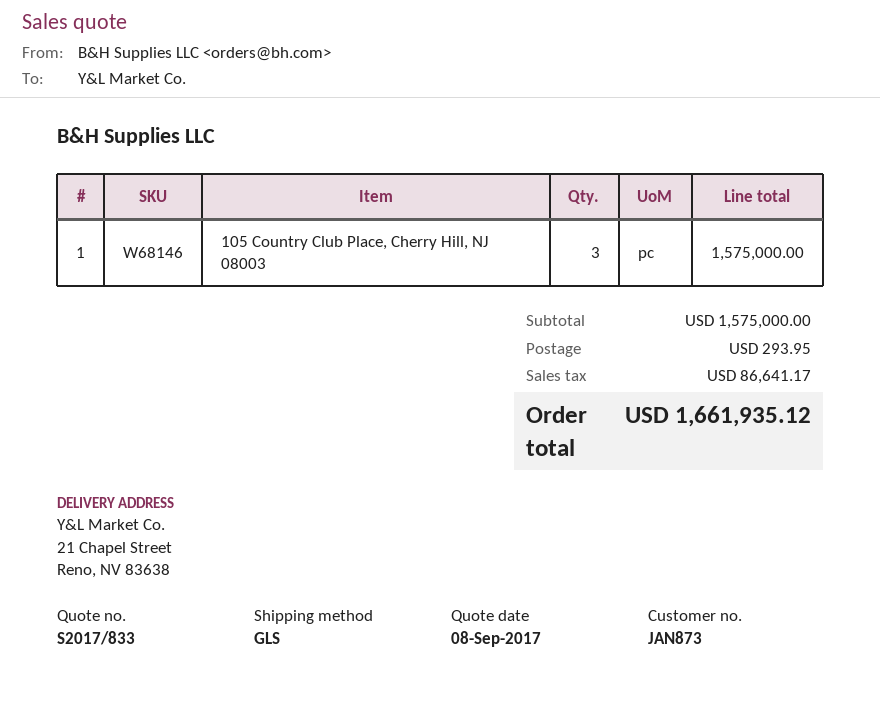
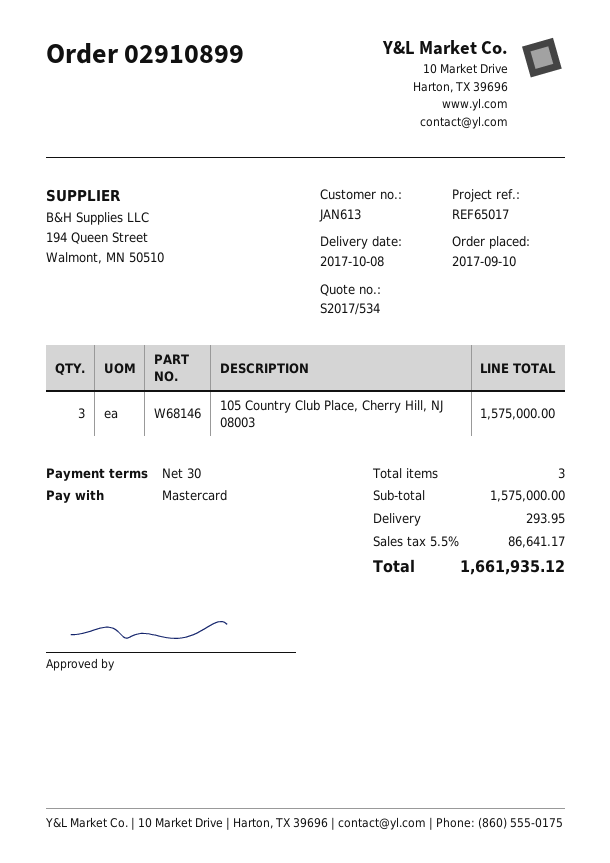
quote number: S2017/833 -> S2017/534
customer number: JAN873 -> JAN613

